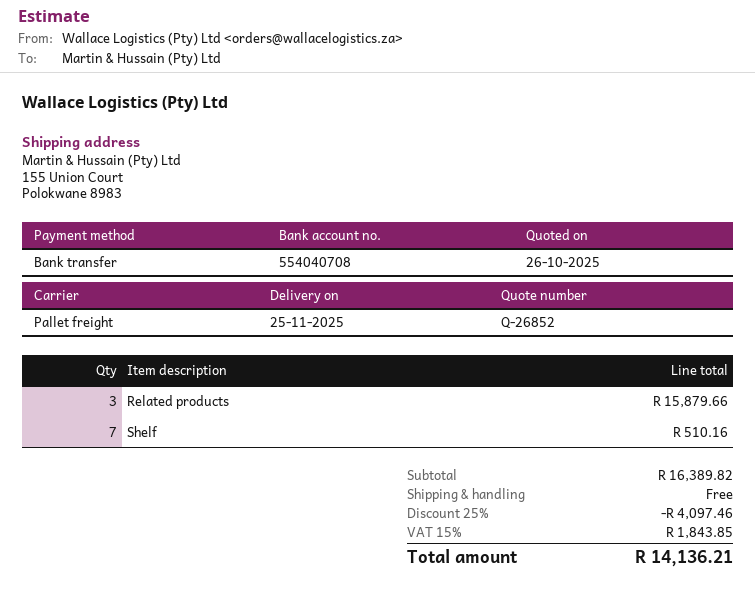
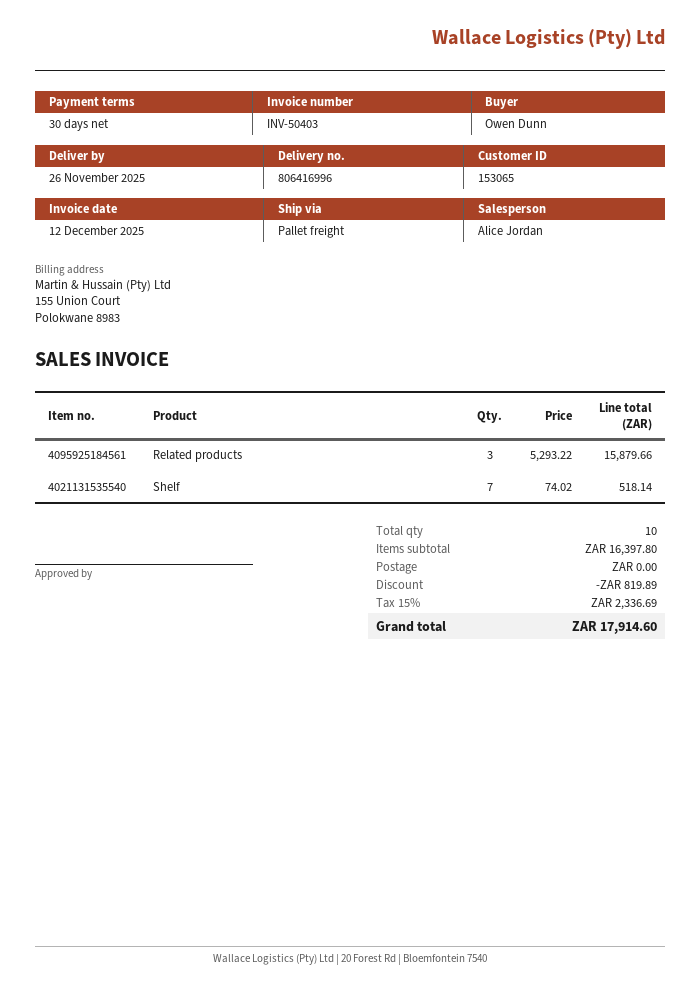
delivery date: 2025-11-25 -> 2025-11-26
Shelf: 7 for 510.16 -> 7 for 518.14
subtotal: 16389.82 -> 16397.80
discount: 4097.46 -> 819.89
tax: 15% = 1843.85 -> 15% = 2336.69
total: 14136.21 -> 17914.60

